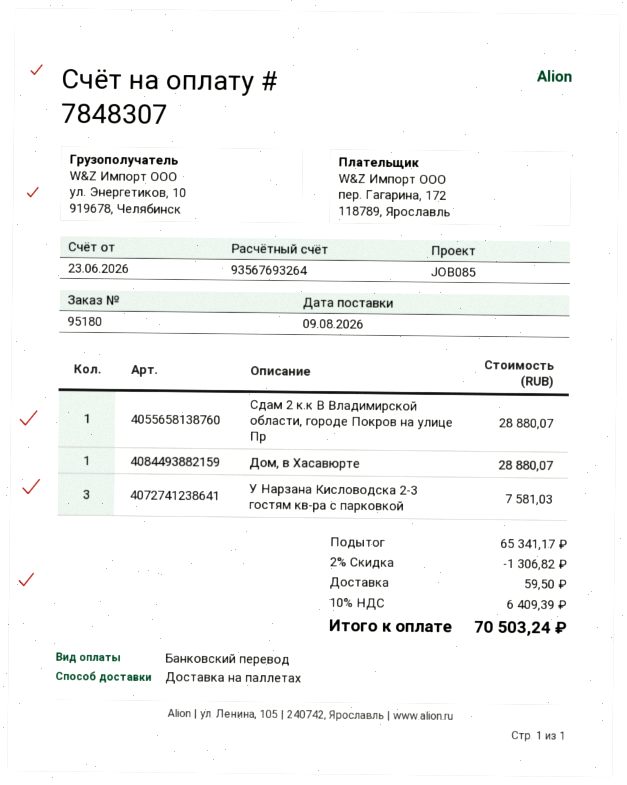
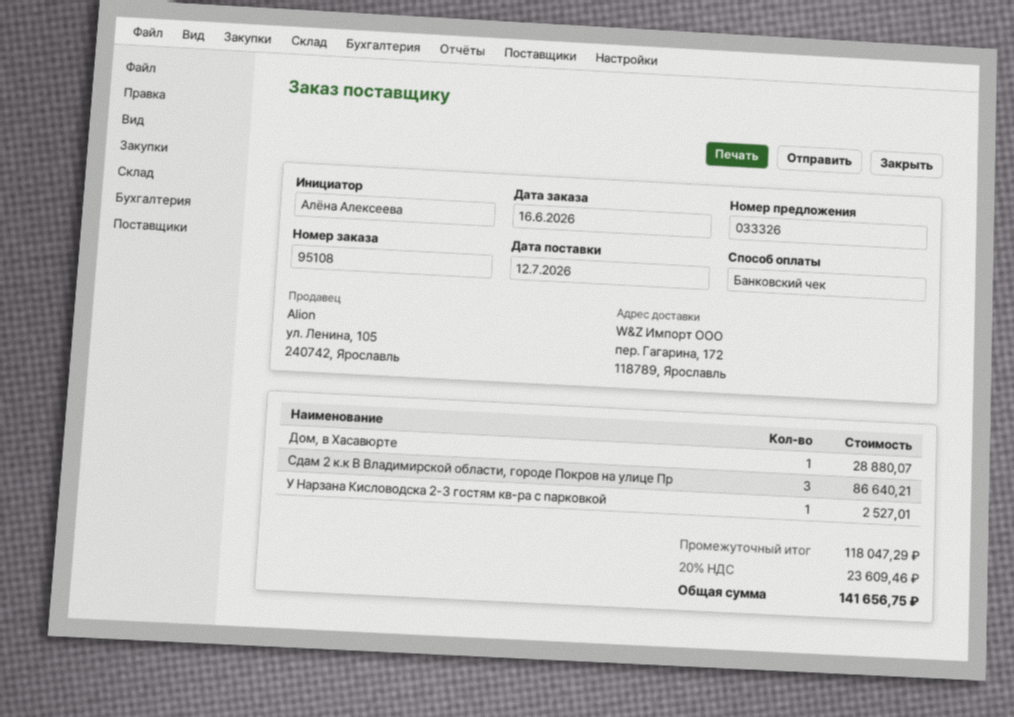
order number: 95180 -> 95108
delivery date: 2026-08-09 -> 2026-07-12
payment method: bank transfer -> cheque
ship to: ул. Энергетиков, 10, 919678, Челябинск -> пер. Гагарина, 172, 118789, Ярославль
Сдам 2 к.к В Владимирской области, городе Покров на улице Пр: 1 for 28880.07 -> 3 for 86640.21
У Нарзана Кисловодска 2-3 гостям кв-ра с парковкой: 3 for 7581.03 -> 1 for 2527.01
subtotal: 65341.17 -> 118047.29
discount: 2% = 1306.82 -> none
shipping: 59.50 -> none
tax: 10% = 6409.39 -> 20% = 23609.46
total: 70503.24 -> 141656.75

